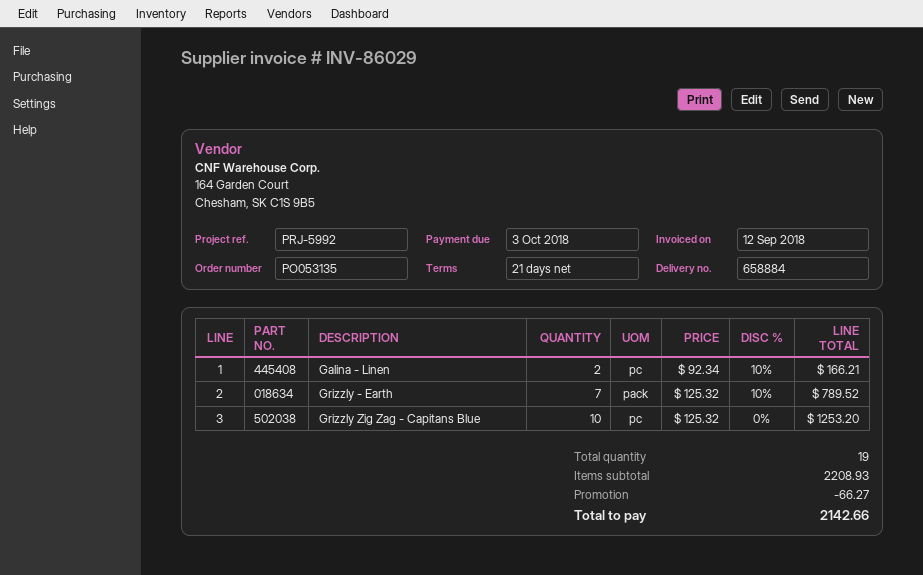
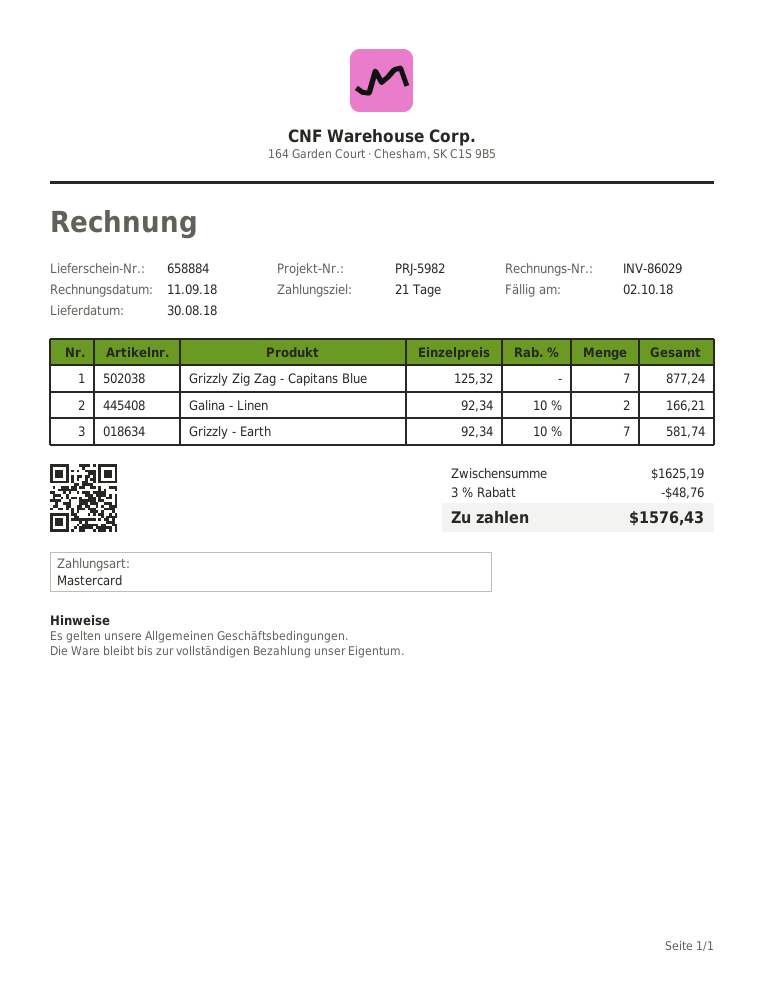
invoice date: 2018-09-12 -> 2018-09-11
due date: 2018-10-03 -> 2018-10-02
reference: PRJ-5992 -> PRJ-5982
Grizzly - Earth: 7 x 125.32 - 10% = 789.52 -> 7 x 92.34 - 10% = 581.74
Grizzly Zig Zag - Capitans Blue: 10 x 125.32 = 1253.20 -> 7 x 125.32 = 877.24
subtotal: 2208.93 -> 1625.19
discount: 66.27 -> 48.76
total: 2142.66 -> 1576.43

